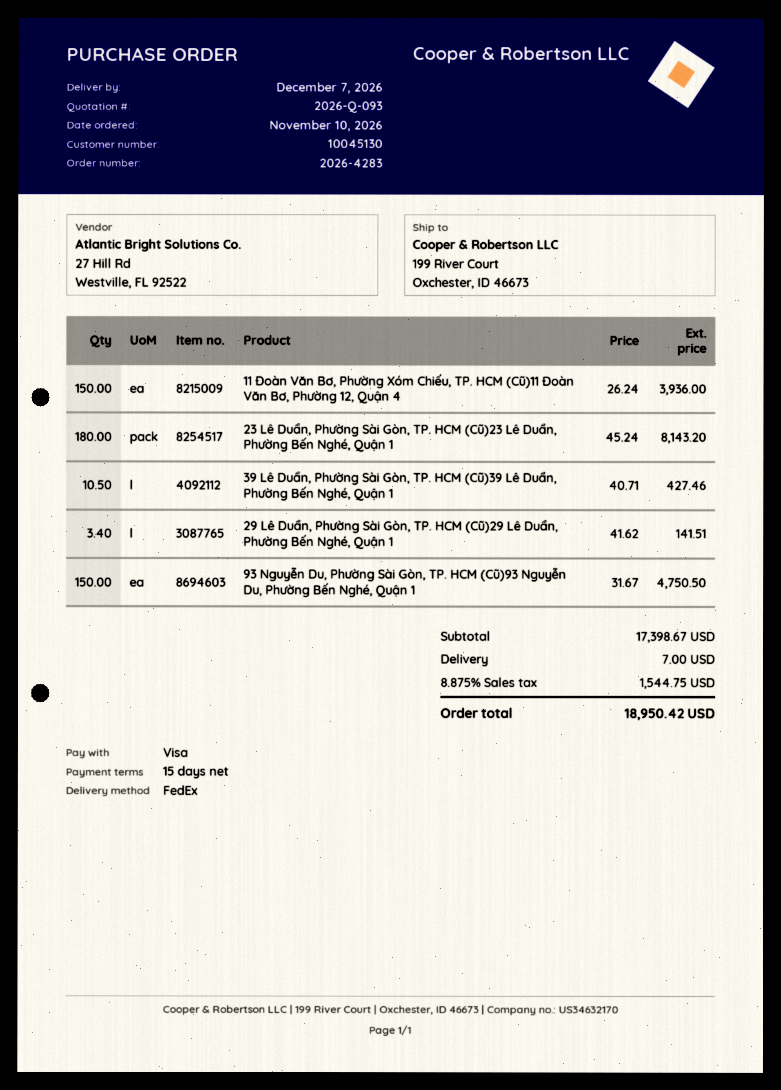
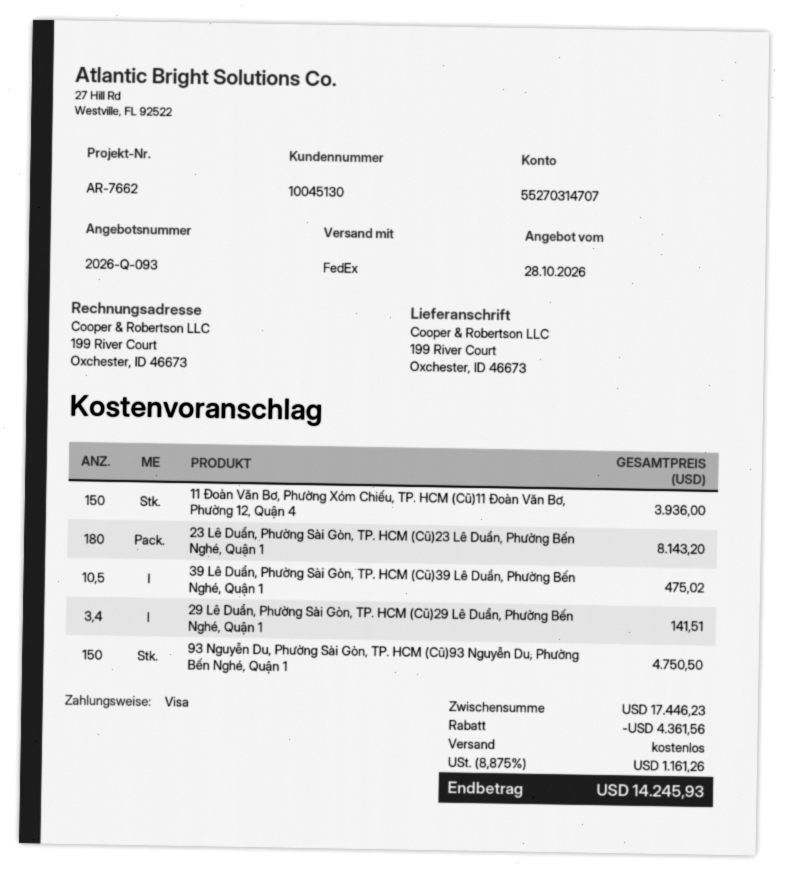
39 Lê Duẩn, Phường Sài Gòn, TP. HCM (Cũ)39 Lê Duẩn, Phường Bến Nghé, Quận 1: 10.5 for 427.46 -> 10.5 for 475.02
subtotal: 17398.67 -> 17446.23
discount: none -> 4361.56
shipping: 7.00 -> 0.00
tax: 8.875% = 1544.75 -> 8.875% = 1161.26
total: 18950.42 -> 14245.93

